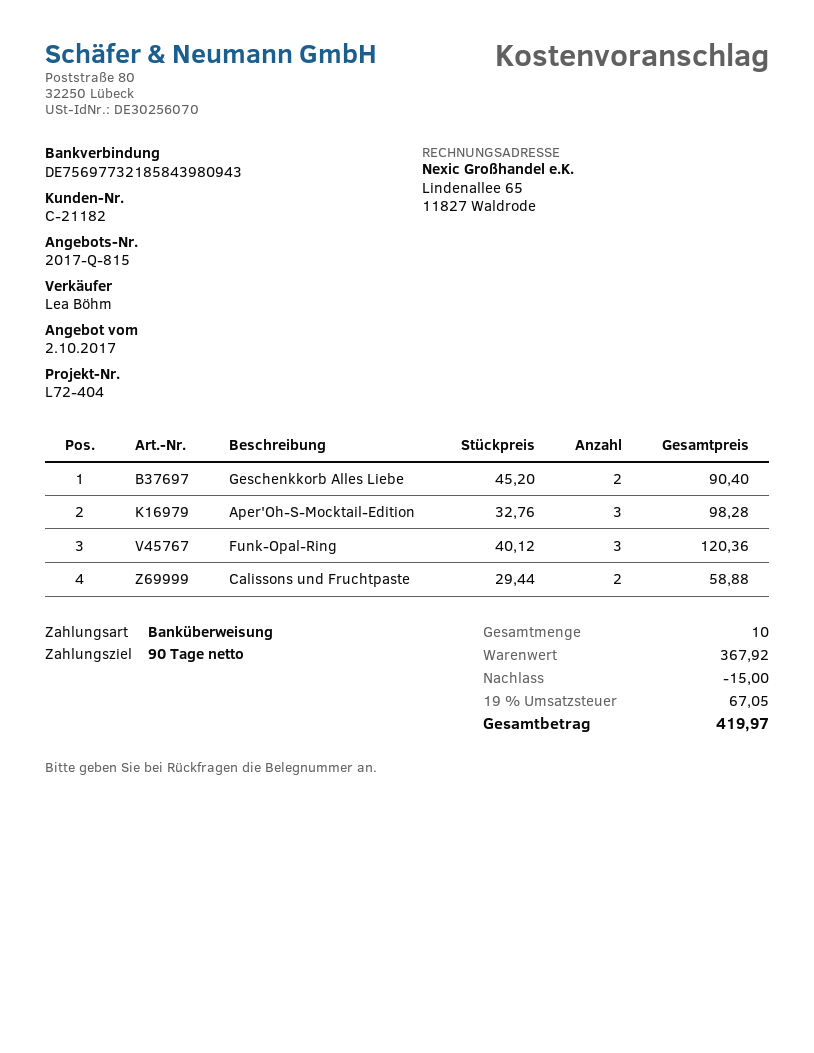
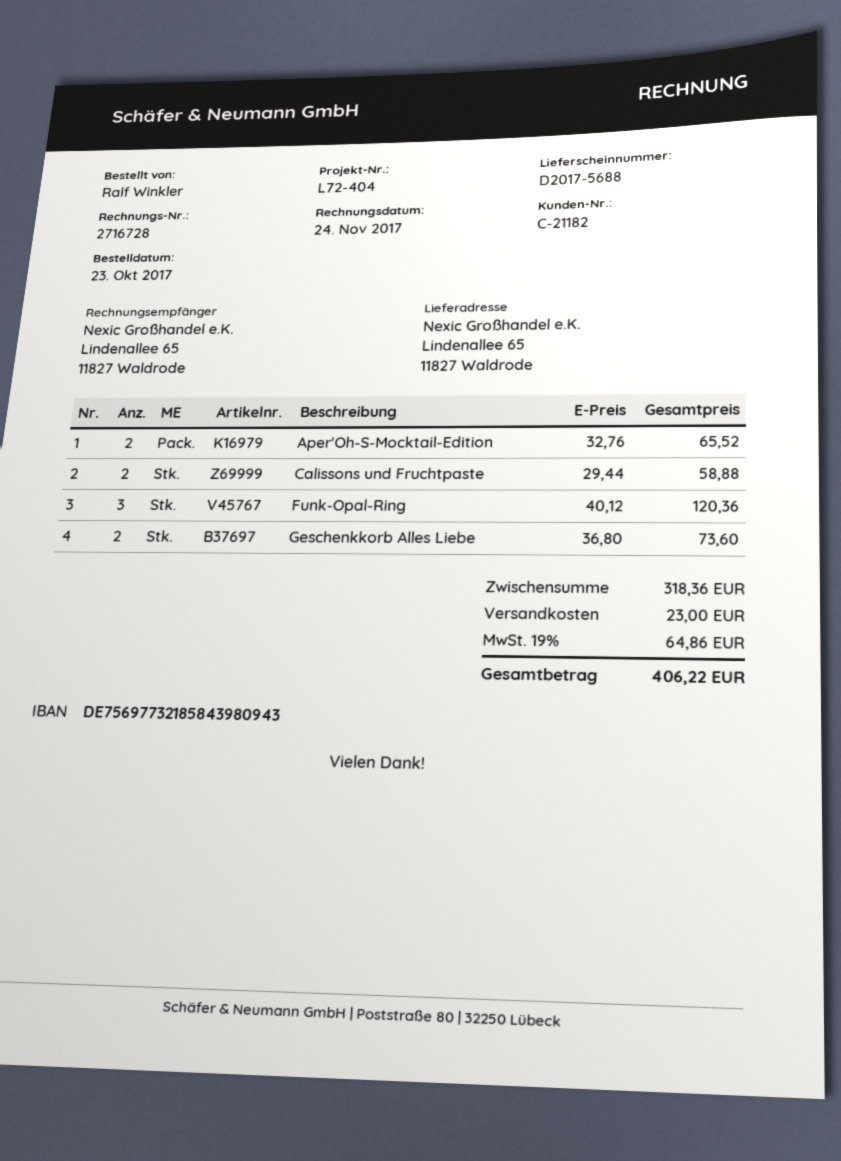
Geschenkkorb Alles Liebe: 2 x 45.20 = 90.40 -> 2 x 36.80 = 73.60
Aper'Oh-S-Mocktail-Edition: 3 x 32.76 = 98.28 -> 2 x 32.76 = 65.52
subtotal: 367.92 -> 318.36
discount: 15.00 -> none
shipping: none -> 23.00
tax: 19% = 67.05 -> 19% = 64.86
total: 419.97 -> 406.22

